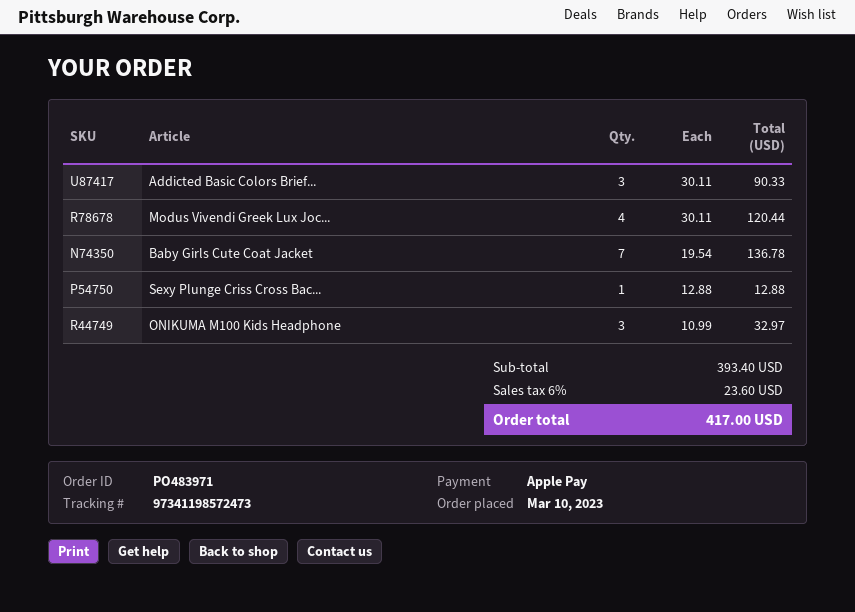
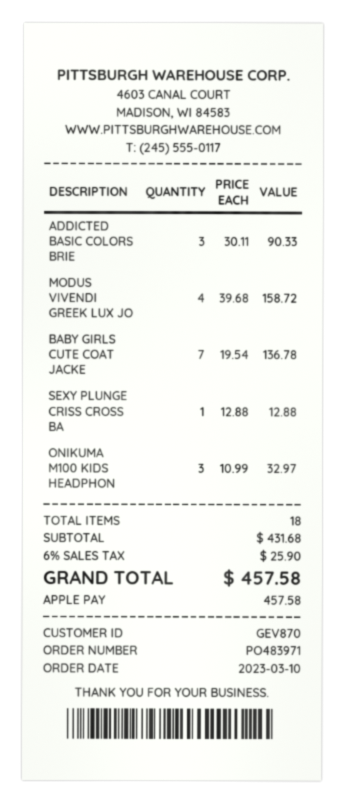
Modus Vivendi Greek Lux Joc...: 4 x 30.11 = 120.44 -> 4 x 39.68 = 158.72
subtotal: 393.40 -> 431.68
tax: 6% = 23.60 -> 6% = 25.90
total: 417.00 -> 457.58

